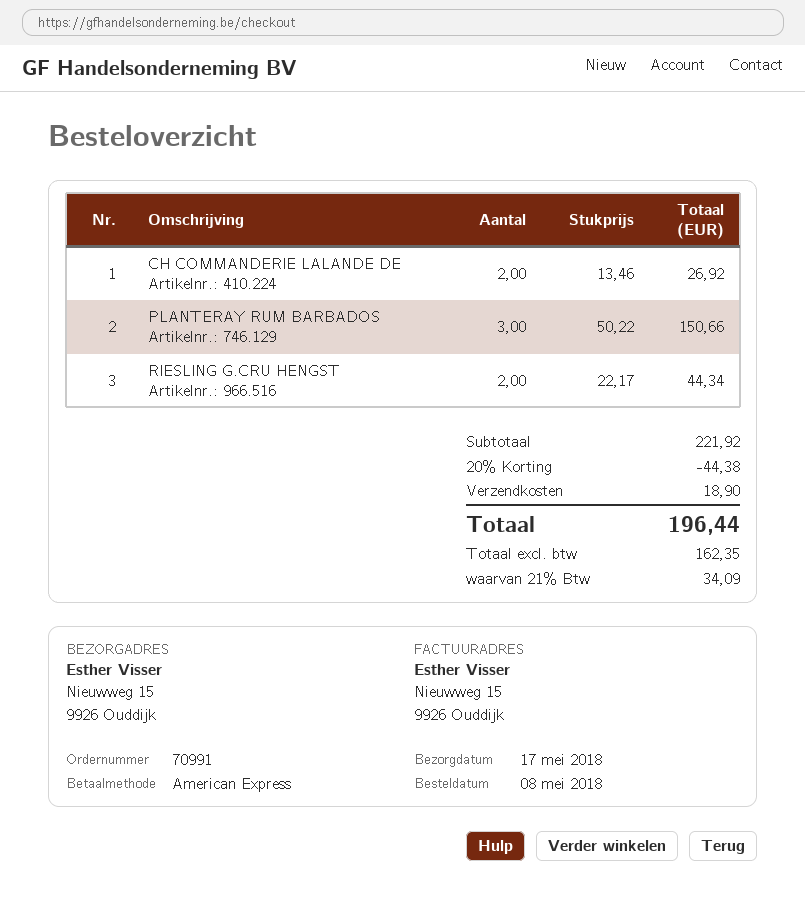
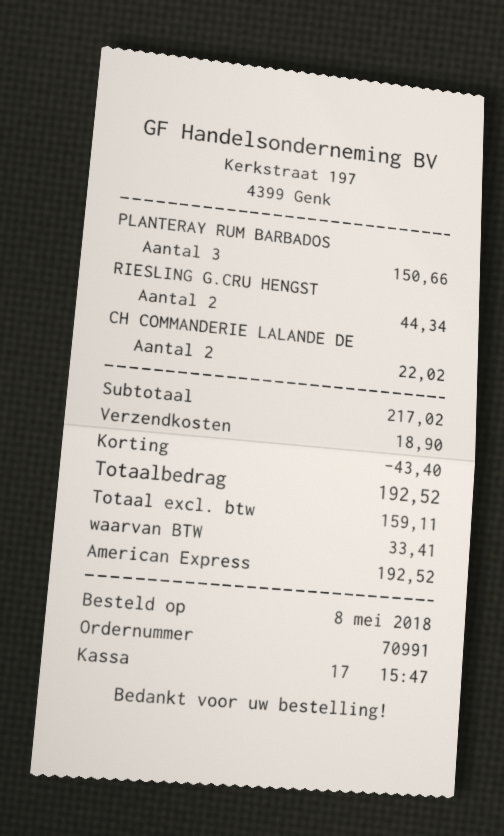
CH COMMANDERIE LALANDE DE: 2 for 26.92 -> 2 for 22.02
subtotal: 221.92 -> 217.02
discount: 44.38 -> 43.40
net: 162.35 -> 159.11
tax: 34.09 -> 33.41
total: 196.44 -> 192.52

